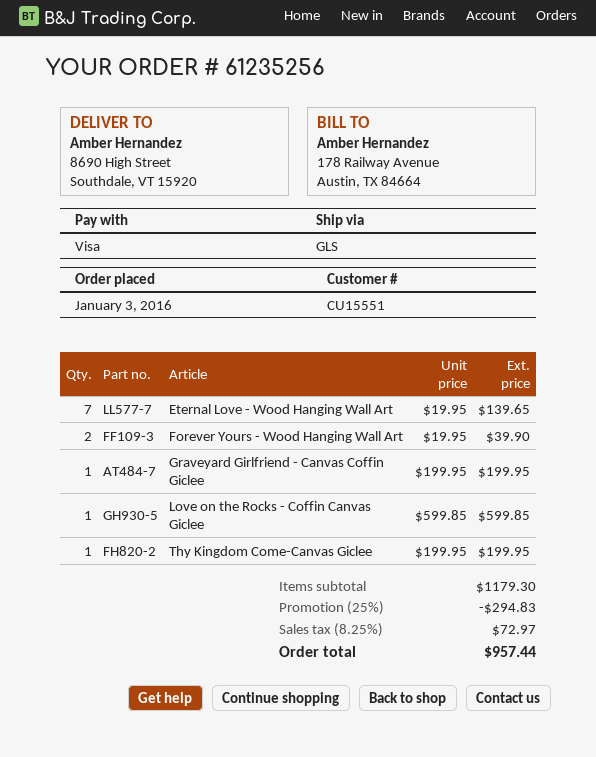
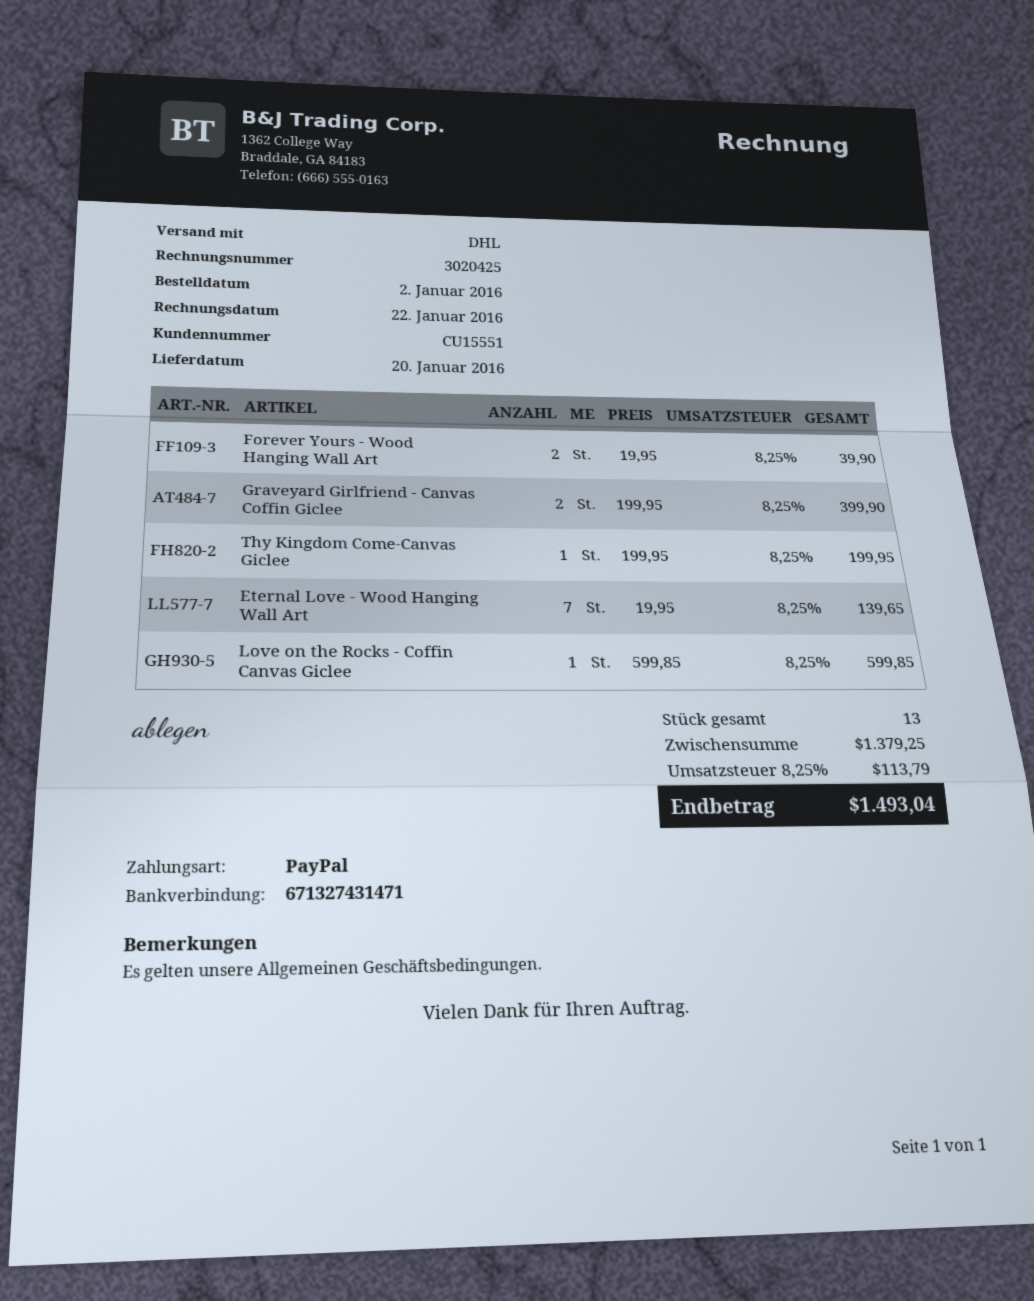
order date: 2016-01-03 -> 2016-01-02
payment method: Visa -> PayPal
shipping method: GLS -> DHL
Graveyard Girlfriend - Canvas Coffin Giclee: 1 x 199.95 = 199.95 -> 2 x 199.95 = 399.90
subtotal: 1179.30 -> 1379.25
discount: 25% = 294.83 -> none
tax: 8.25% = 72.97 -> 8.25% = 113.79
total: 957.44 -> 1493.04

